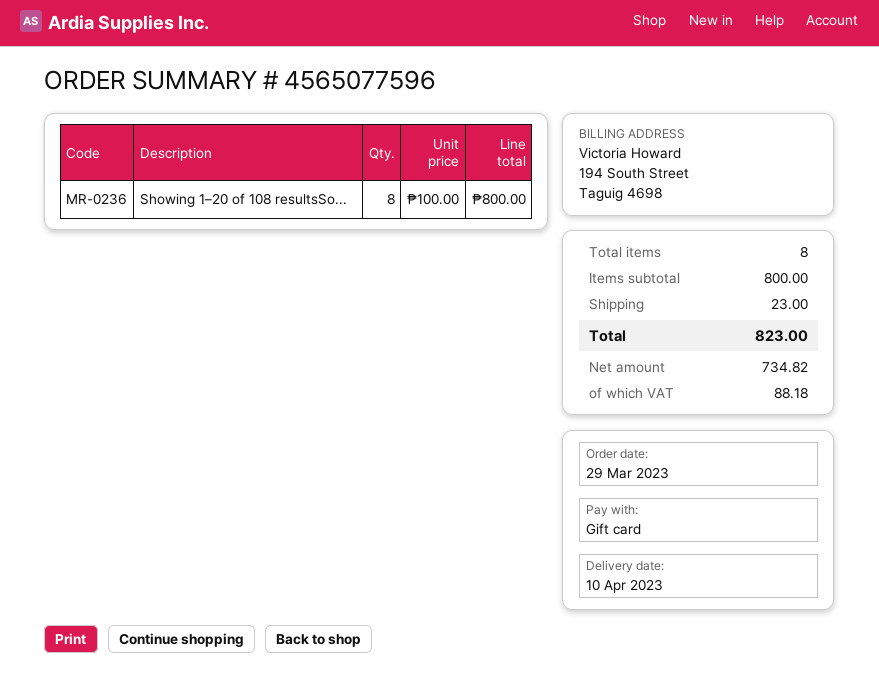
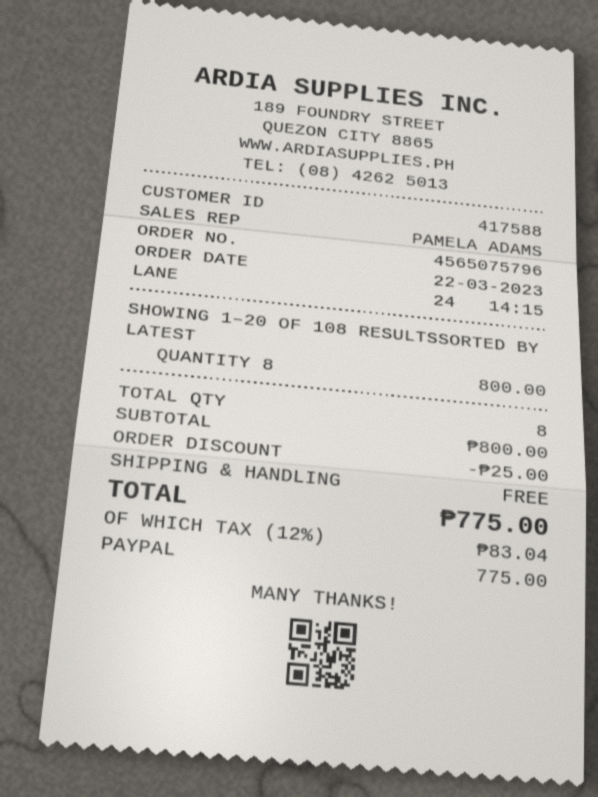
order number: 4565077596 -> 4565075796
order date: 2023-03-29 -> 2023-03-22
payment method: gift card -> PayPal
discount: none -> 25.00
shipping: 23.00 -> 0.00
tax: 88.18 -> 83.04
total: 823.00 -> 775.00

